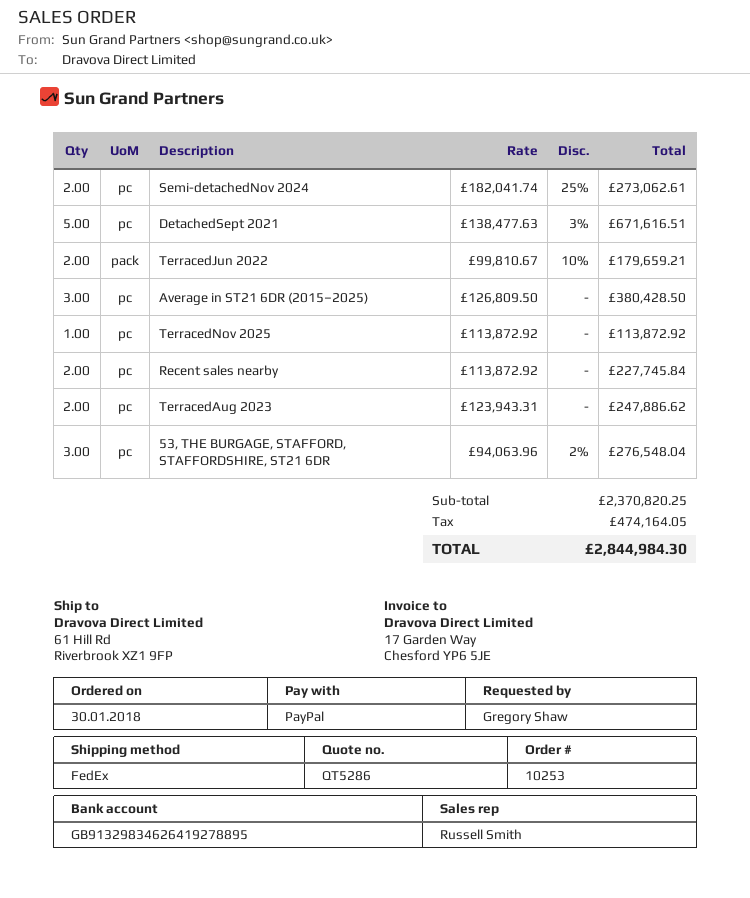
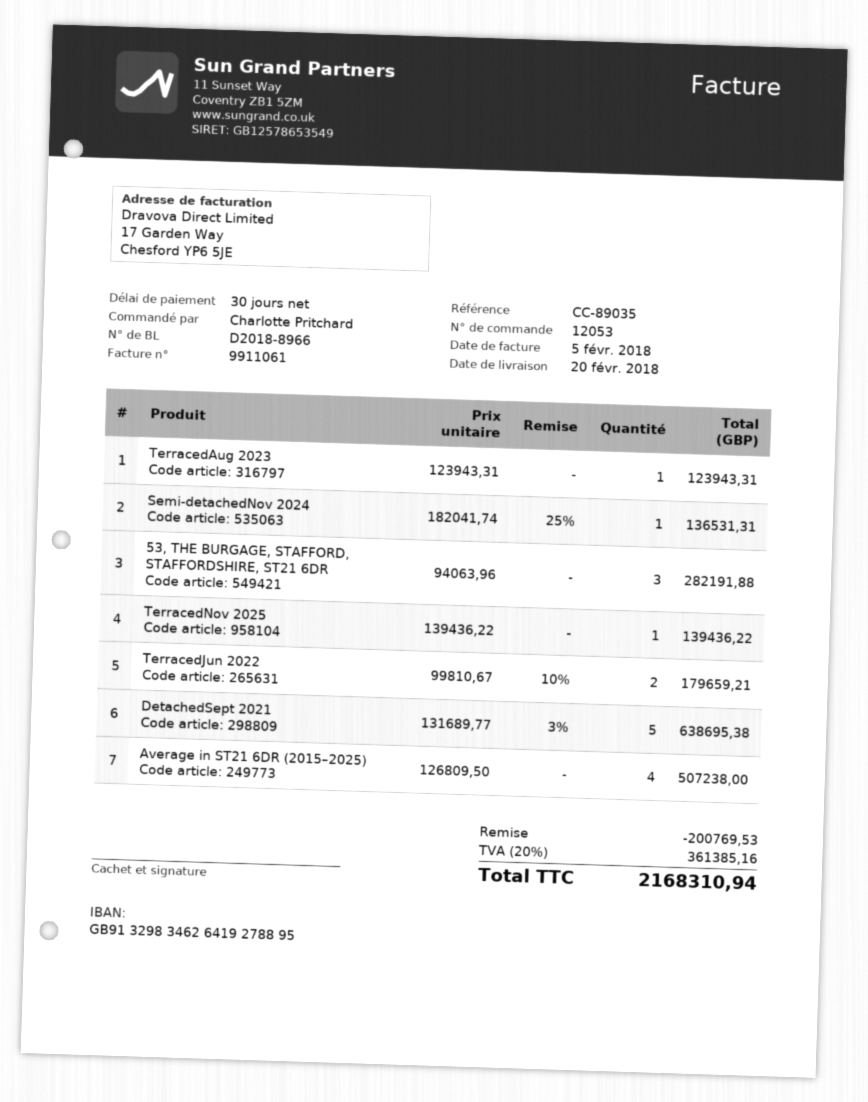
order number: 10253 -> 12053
ordered by: Gregory Shaw -> Charlotte Pritchard
Semi-detachedNov 2024: 2 x 182041.74 - 25% = 273062.61 -> 1 x 182041.74 - 25% = 136531.31
DetachedSept 2021: 5 x 138477.63 - 3% = 671616.51 -> 5 x 131689.77 - 3% = 638695.38
Average in ST21 6DR (2015–2025): 3 x 126809.50 = 380428.50 -> 4 x 126809.50 = 507238.00
TerracedNov 2025: 1 x 113872.92 = 113872.92 -> 1 x 139436.22 = 139436.22
Recent sales nearby: 2 x 113872.92 = 227745.84 -> none
TerracedAug 2023: 2 x 123943.31 = 247886.62 -> 1 x 123943.31 = 123943.31
53, THE BURGAGE, STAFFORD, STAFFORDSHIRE, ST21 6DR: 3 x 94063.96 - 2% = 276548.04 -> 3 x 94063.96 = 282191.88
discount: none -> 200769.53
tax: 474164.05 -> 361385.16
total: 2844984.30 -> 2168310.94

